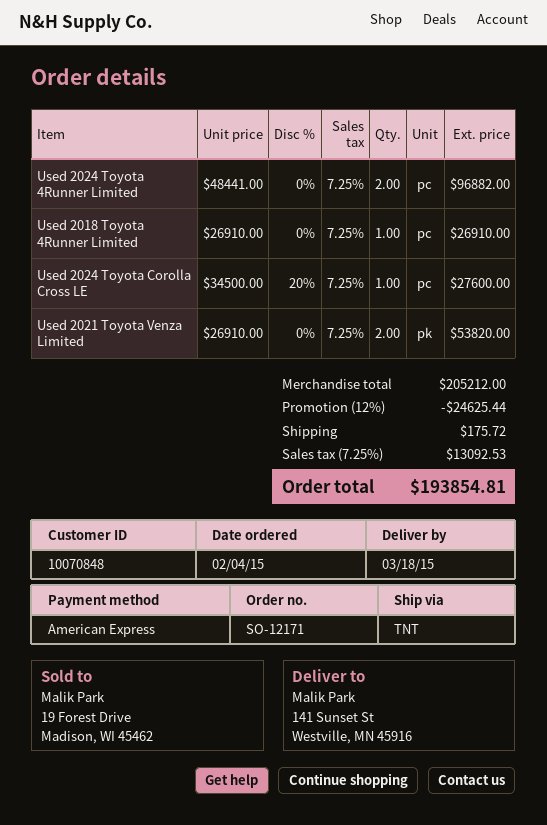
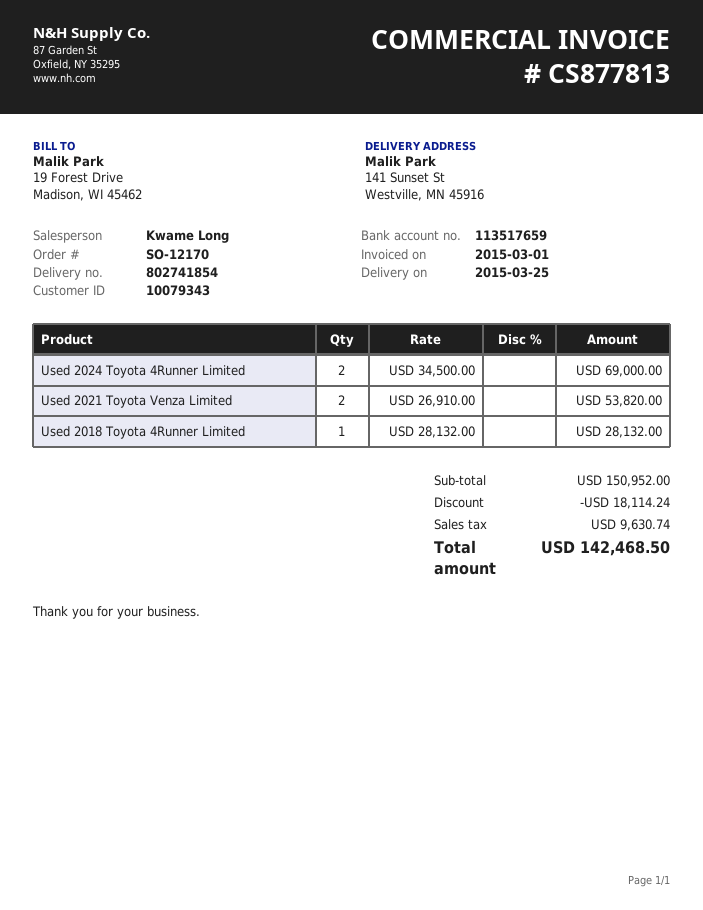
order number: SO-12171 -> SO-12170
delivery date: 2015-03-18 -> 2015-03-25
customer number: 10070848 -> 10079343
Used 2024 Toyota 4Runner Limited: 2 x 48441.00 = 96882.00 -> 2 x 34500.00 = 69000.00
Used 2018 Toyota 4Runner Limited: 1 x 26910.00 = 26910.00 -> 1 x 28132.00 = 28132.00
Used 2024 Toyota Corolla Cross LE: 1 x 34500.00 - 20% = 27600.00 -> none
subtotal: 205212.00 -> 150952.00
discount: 24625.44 -> 18114.24
shipping: 175.72 -> none
tax: 13092.53 -> 9630.74
total: 193854.81 -> 142468.50

